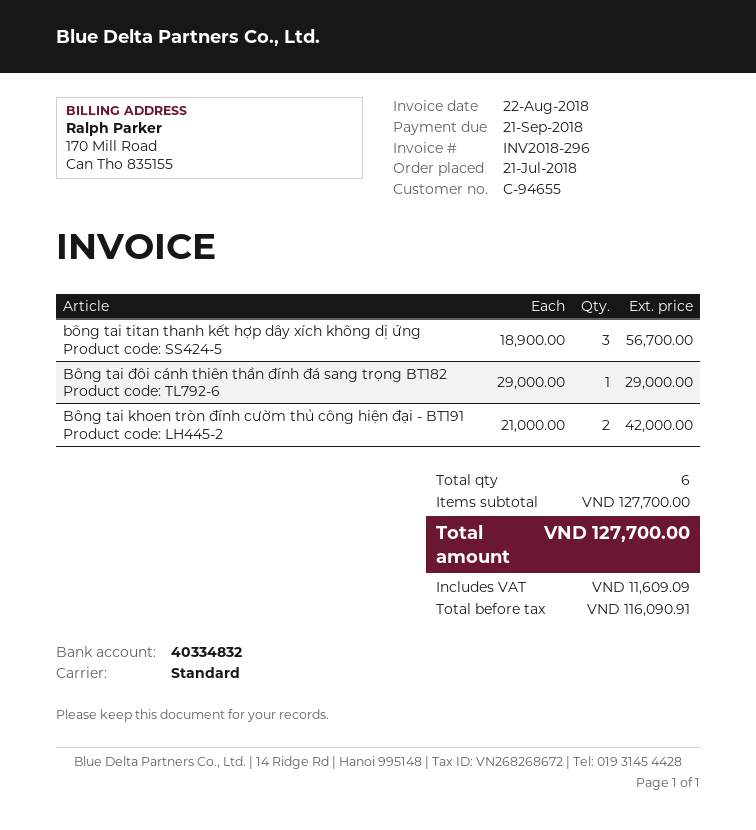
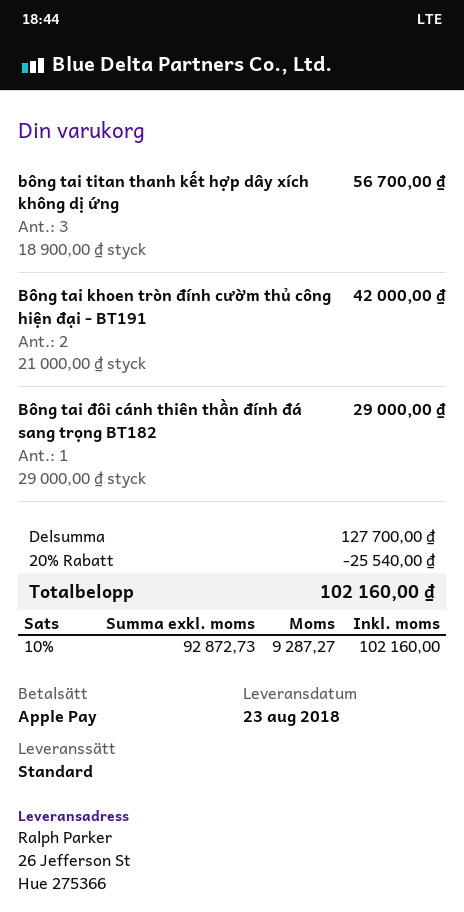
discount: none -> 20% = 25540.00
net: 116090.91 -> 92872.73
tax: 11609.09 -> 9287.27
total: 127700.00 -> 102160.00

